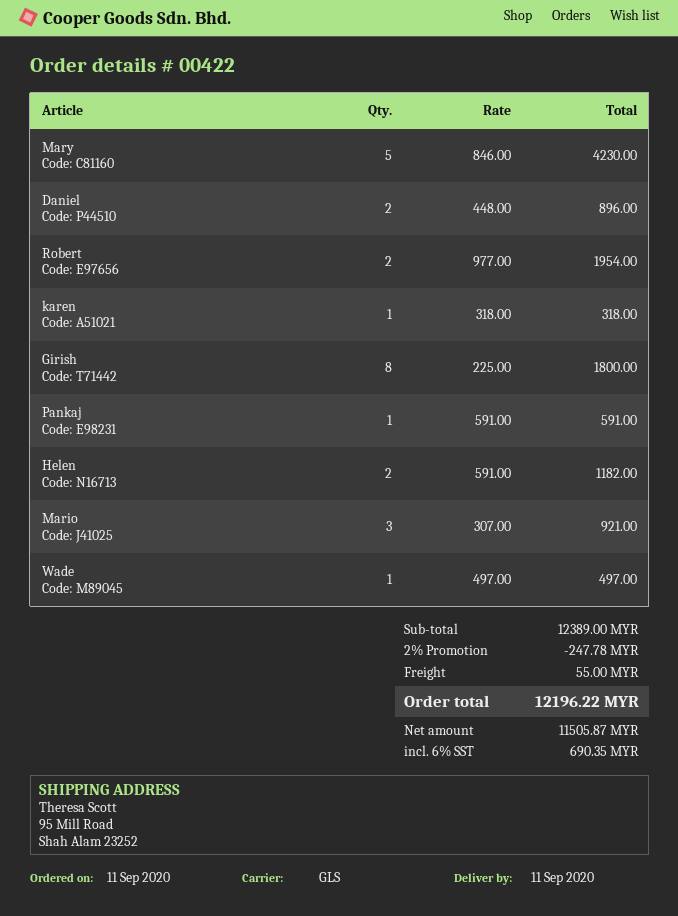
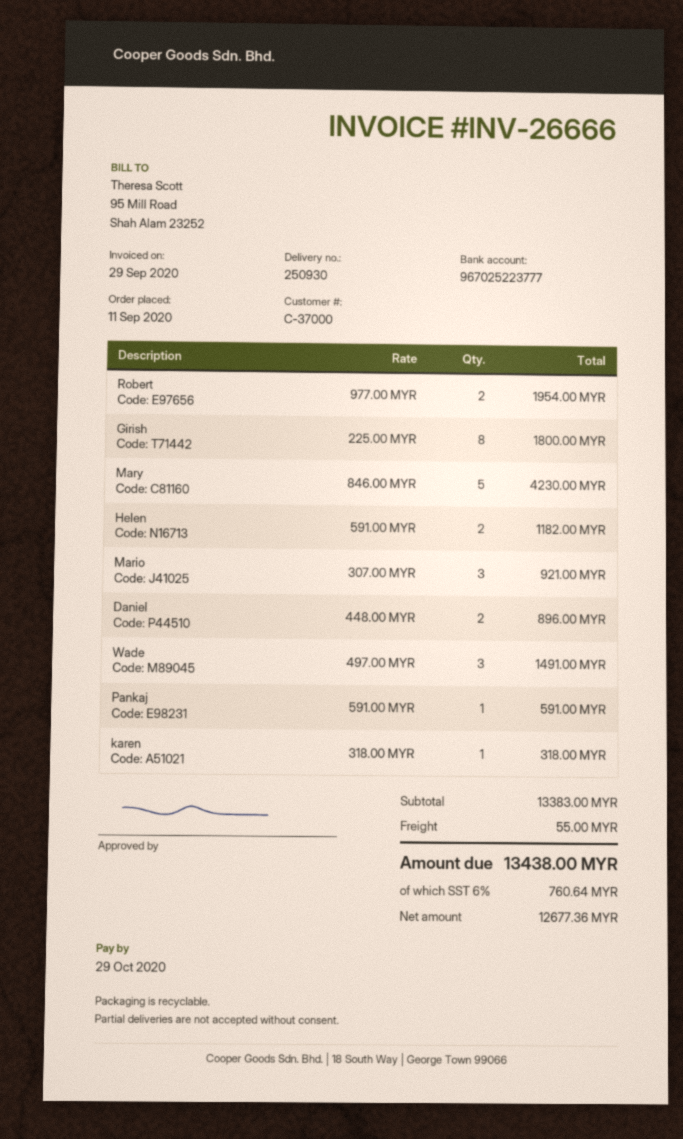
Wade: 1 x 497.00 = 497.00 -> 3 x 497.00 = 1491.00
subtotal: 12389.00 -> 13383.00
discount: 2% = 247.78 -> none
net: 11505.87 -> 12677.36
tax: 6% = 690.35 -> 6% = 760.64
total: 12196.22 -> 13438.00

